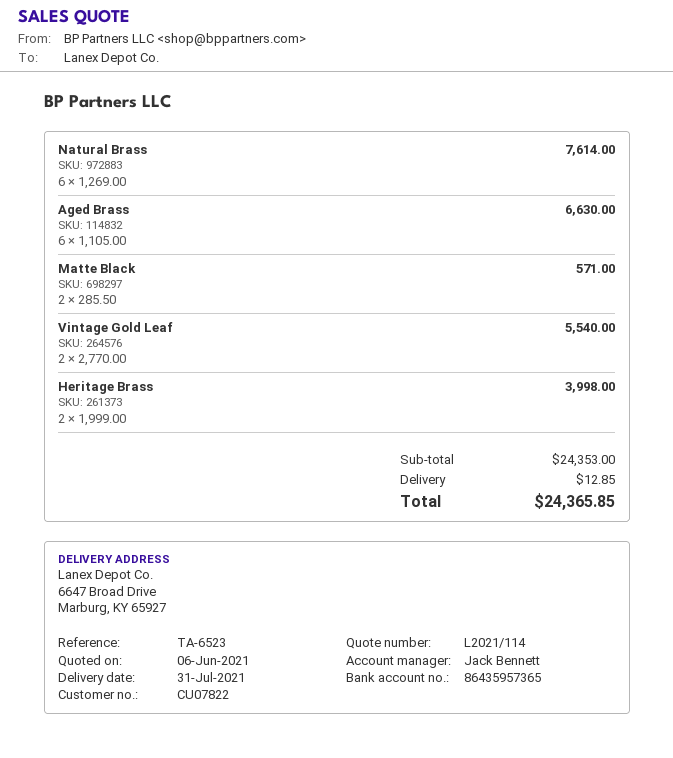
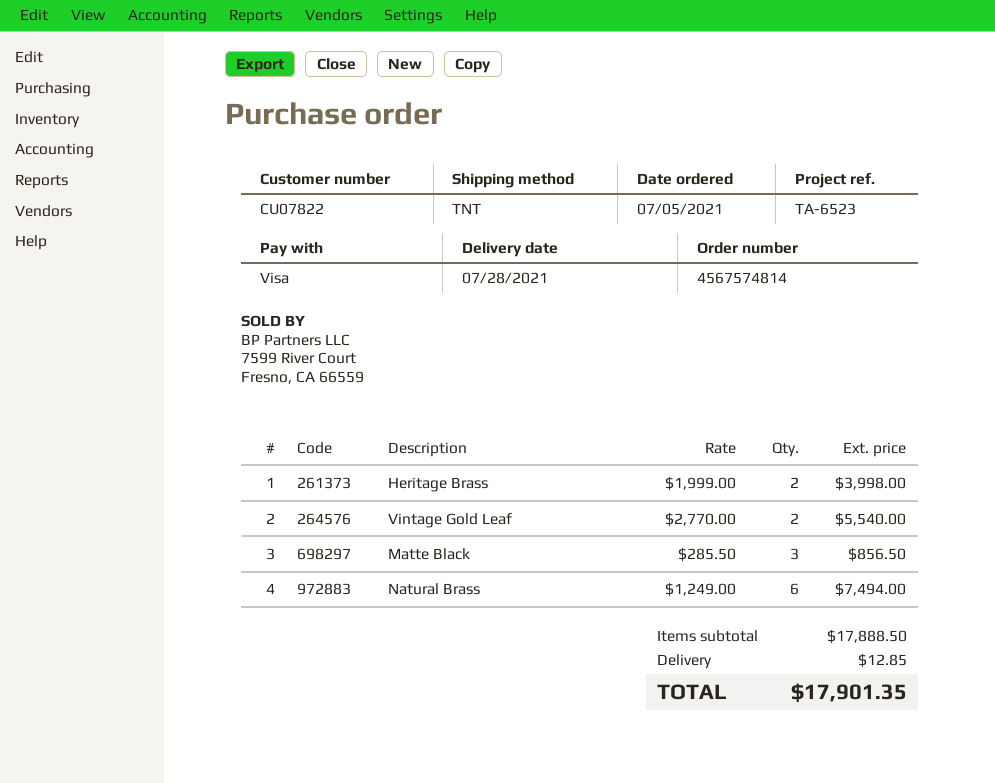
delivery date: 2021-07-31 -> 2021-07-28
Natural Brass: 6 x 1269.00 = 7614.00 -> 6 x 1249.00 = 7494.00
Aged Brass: 6 x 1105.00 = 6630.00 -> none
Matte Black: 2 x 285.50 = 571.00 -> 3 x 285.50 = 856.50
subtotal: 24353.00 -> 17888.50
total: 24365.85 -> 17901.35

